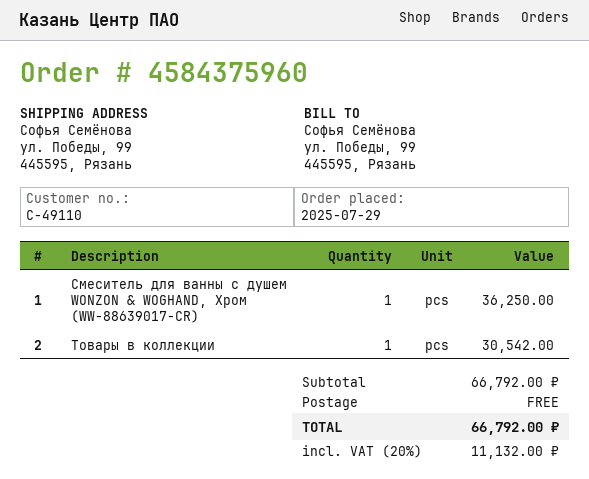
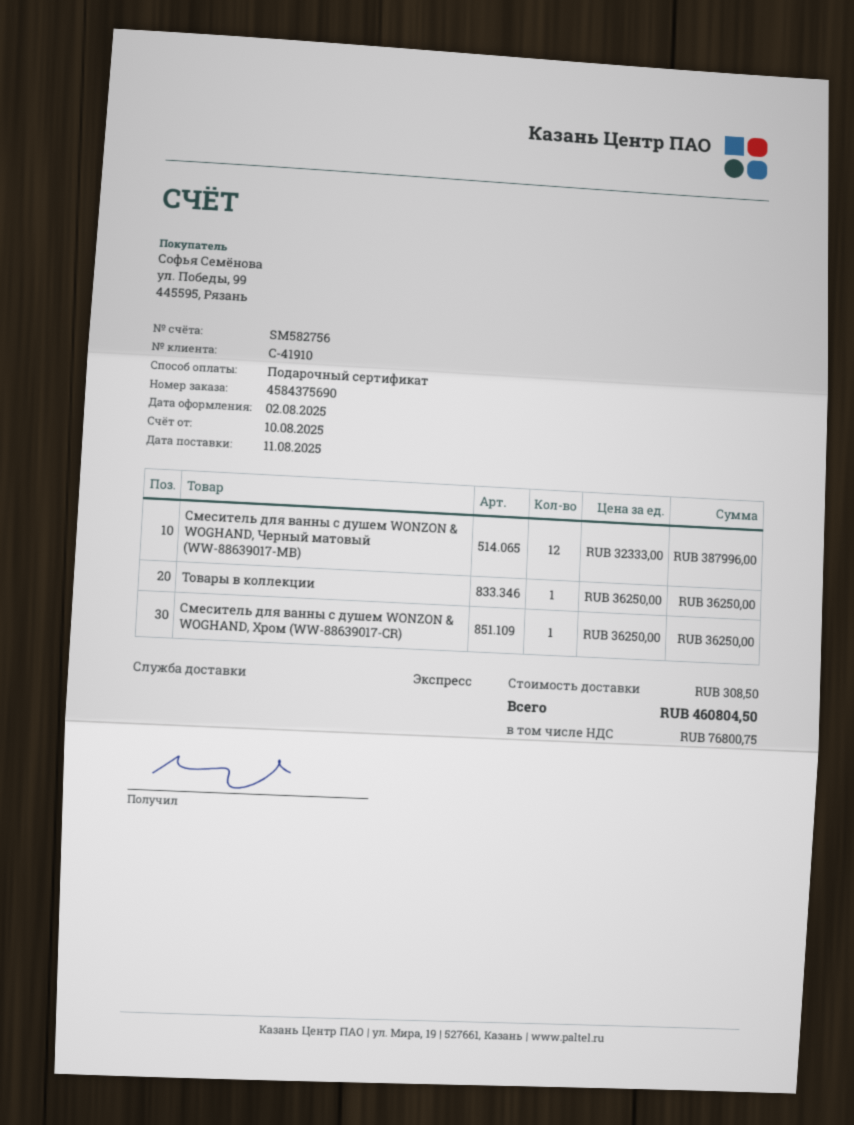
order number: 4584375960 -> 4584375690
order date: 2025-07-29 -> 2025-08-02
customer number: C-49110 -> C-41910
Товары в коллекции: 1 for 30542.00 -> 1 for 36250.00
Смеситель для ванны с душем WONZON & WOGHAND, Черный матовый (WW-88639017-MB): none -> 12 for 387996.00
shipping: 0.00 -> 308.50
tax: 11132.00 -> 76800.75
total: 66792.00 -> 460804.50

